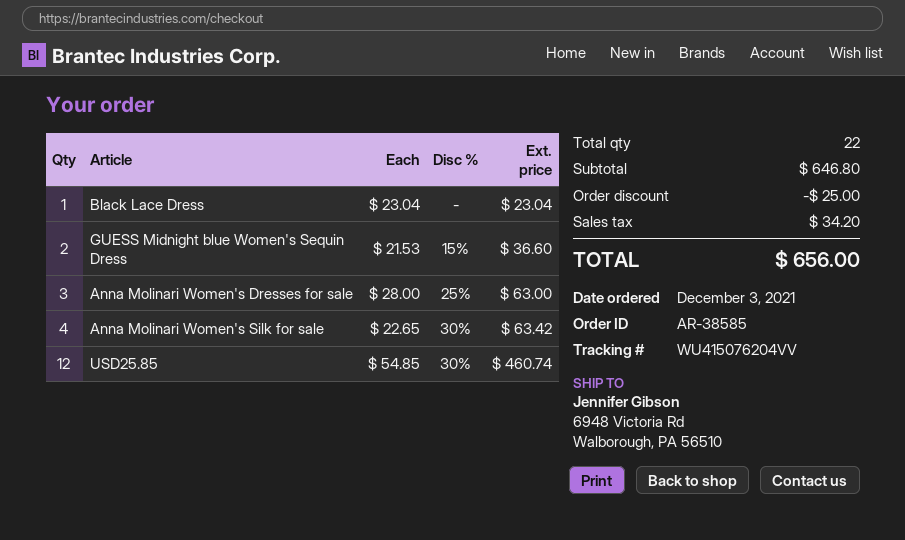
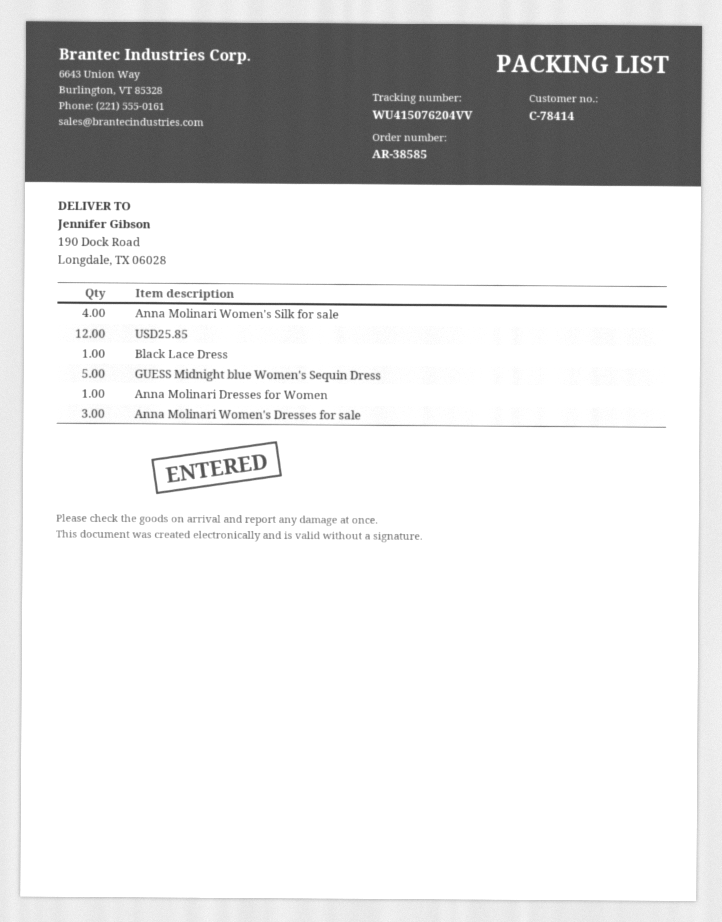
ship to: 6948 Victoria Rd, Walborough, PA 56510 -> 190 Dock Road, Longdale, TX 06028
GUESS Midnight blue Women's Sequin Dress: 2 -> 5
Anna Molinari Dresses for Women: none -> 1

